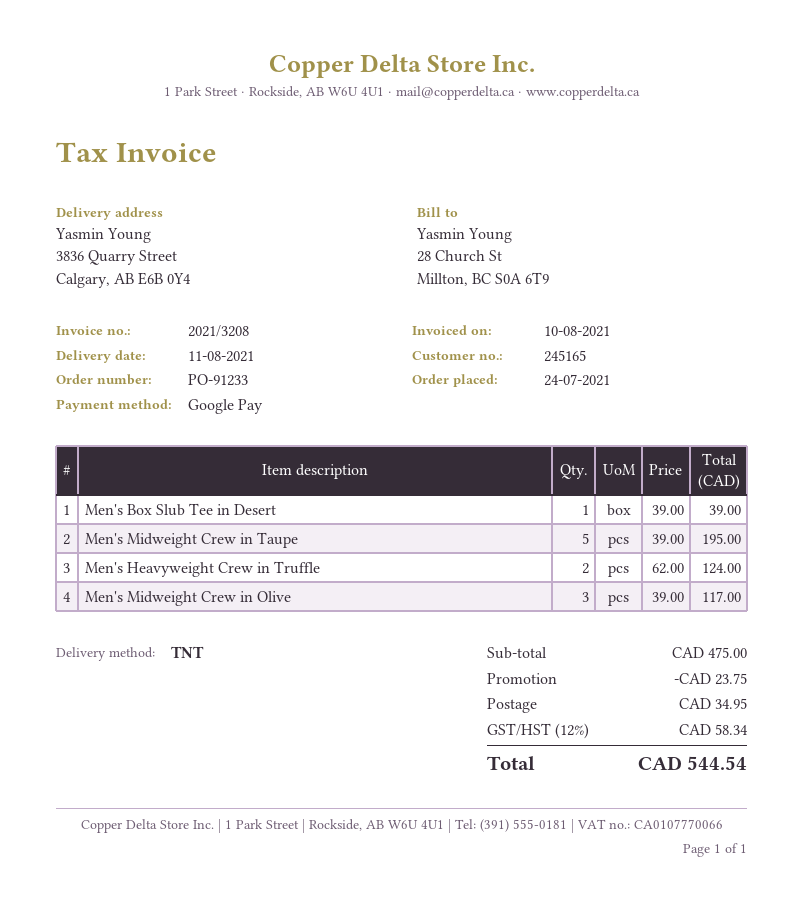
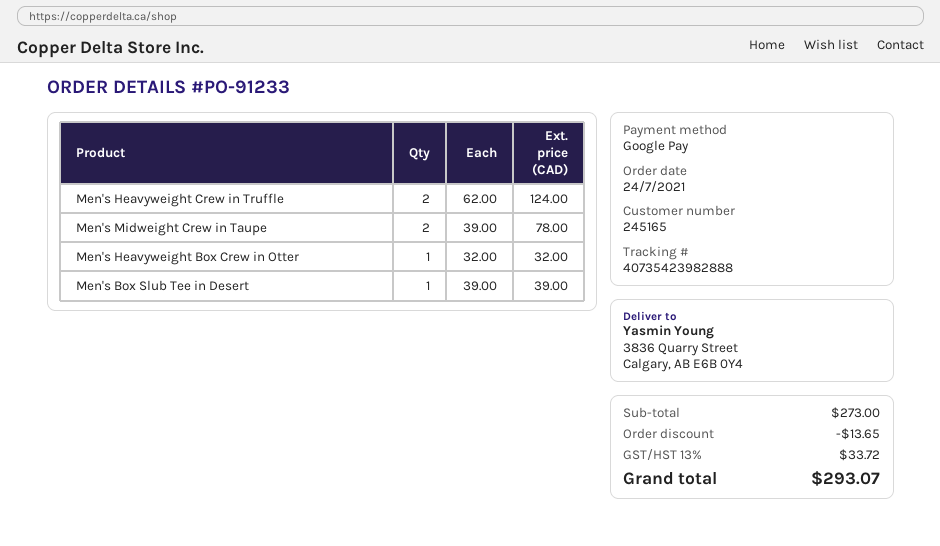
Men's Midweight Crew in Taupe: 5 x 39.00 = 195.00 -> 2 x 39.00 = 78.00
Men's Midweight Crew in Olive: 3 x 39.00 = 117.00 -> none
Men's Heavyweight Box Crew in Otter: none -> 1 x 32.00 = 32.00
subtotal: 475.00 -> 273.00
discount: 23.75 -> 13.65
shipping: 34.95 -> none
tax: 12% = 58.34 -> 13% = 33.72
total: 544.54 -> 293.07

